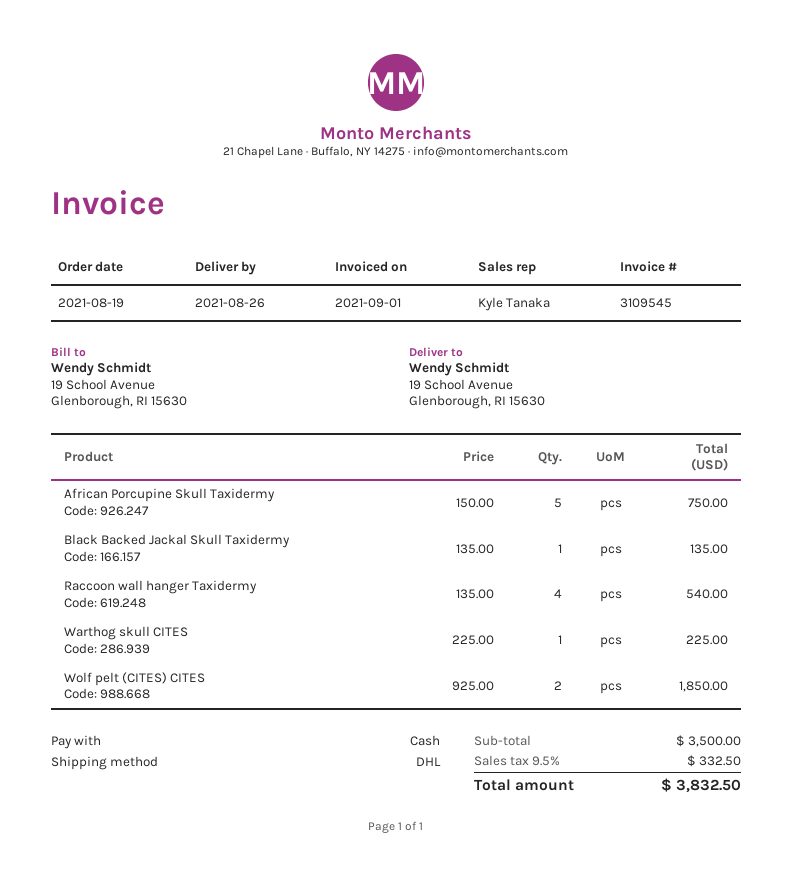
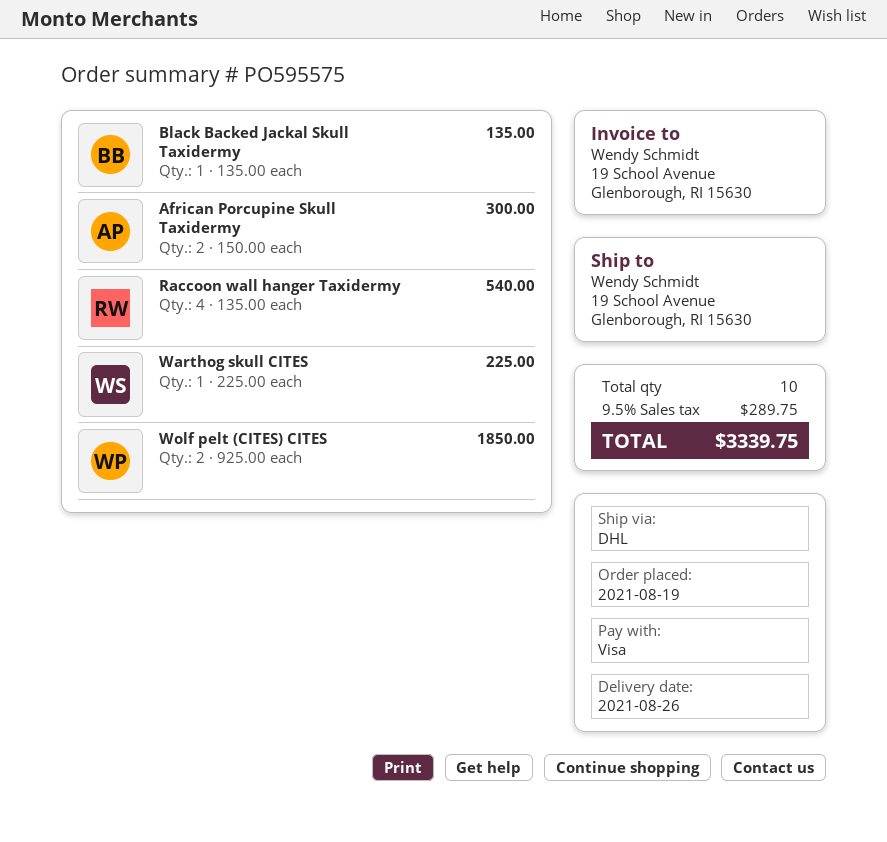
payment method: cash -> Visa
African Porcupine Skull Taxidermy: 5 x 150.00 = 750.00 -> 2 x 150.00 = 300.00
tax: 9.5% = 332.50 -> 9.5% = 289.75
total: 3832.50 -> 3339.75

